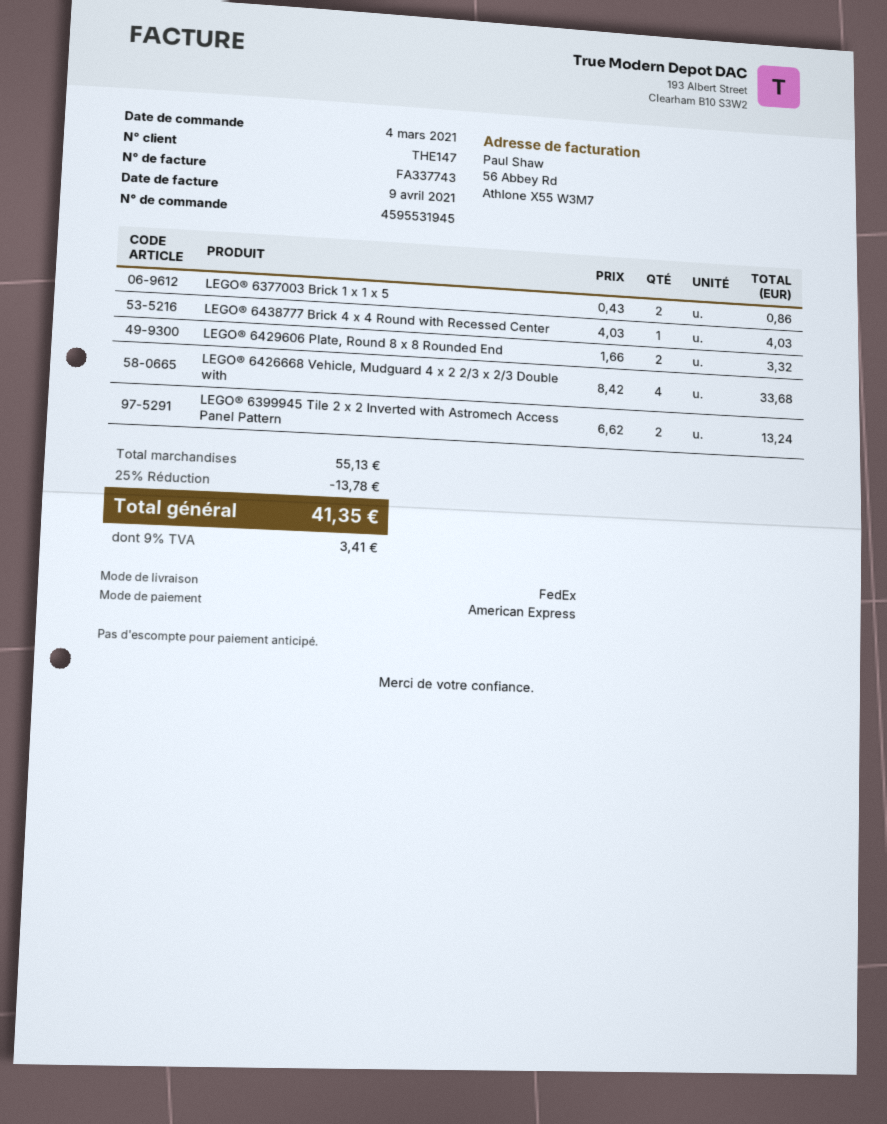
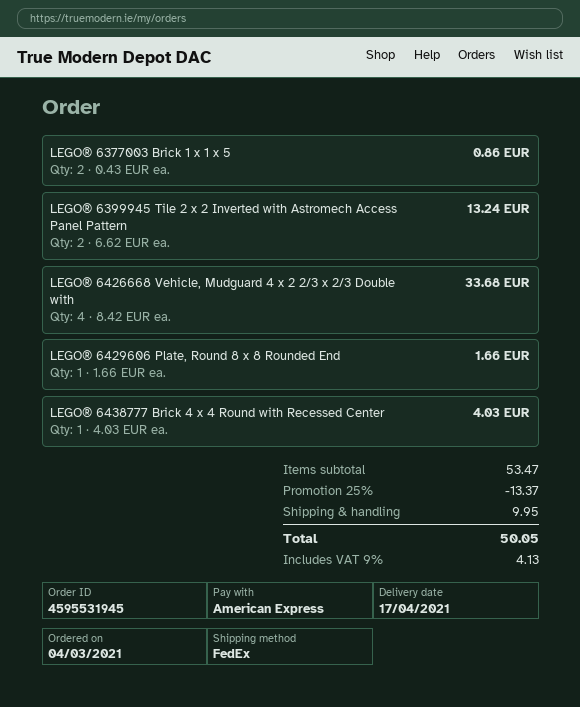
LEGO® 6429606 Plate, Round 8 x 8 Rounded End: 2 x 1.66 = 3.32 -> 1 x 1.66 = 1.66
subtotal: 55.13 -> 53.47
discount: 25% = 13.78 -> 25% = 13.37
shipping: none -> 9.95
tax: 9% = 3.41 -> 9% = 4.13
total: 41.35 -> 50.05

